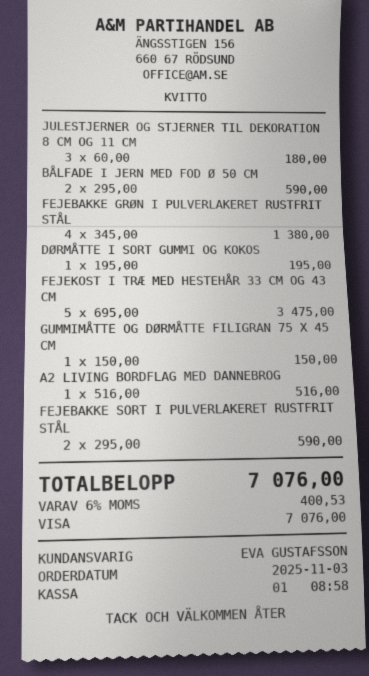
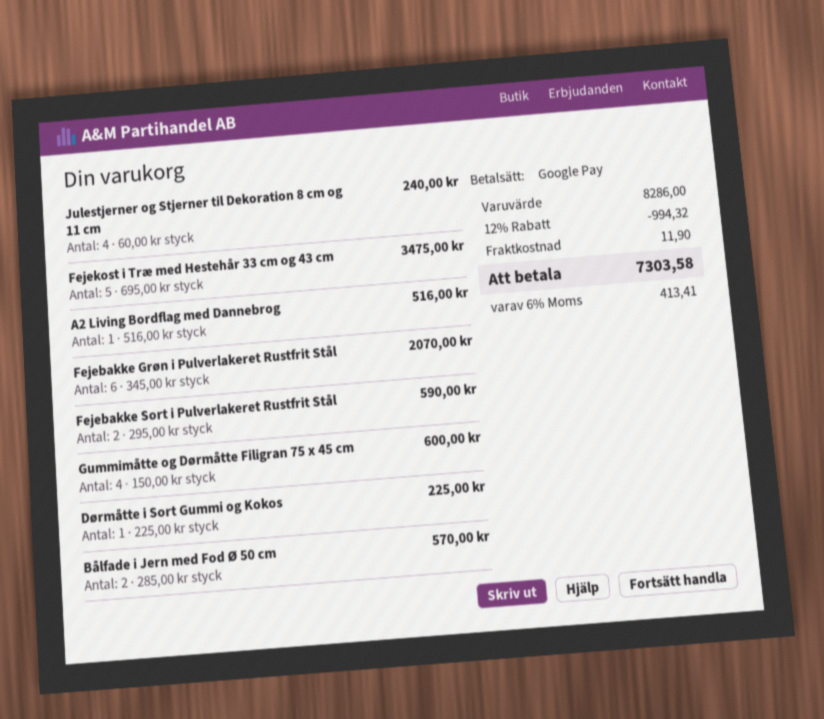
payment method: Visa -> Google Pay
JULESTJERNER OG STJERNER TIL DEKORATION 8 CM OG 11 CM: 3 x 60.00 = 180.00 -> 4 x 60.00 = 240.00
BÅLFADE I JERN MED FOD Ø 50 CM: 2 x 295.00 = 590.00 -> 2 x 285.00 = 570.00
FEJEBAKKE GRØN I PULVERLAKERET RUSTFRIT STÅL: 4 x 345.00 = 1380.00 -> 6 x 345.00 = 2070.00
DØRMÅTTE I SORT GUMMI OG KOKOS: 1 x 195.00 = 195.00 -> 1 x 225.00 = 225.00
GUMMIMÅTTE OG DØRMÅTTE FILIGRAN 75 X 45 CM: 1 x 150.00 = 150.00 -> 4 x 150.00 = 600.00
discount: none -> 12% = 994.32
shipping: none -> 11.90
tax: 6% = 400.53 -> 6% = 413.41
total: 7076.00 -> 7303.58

